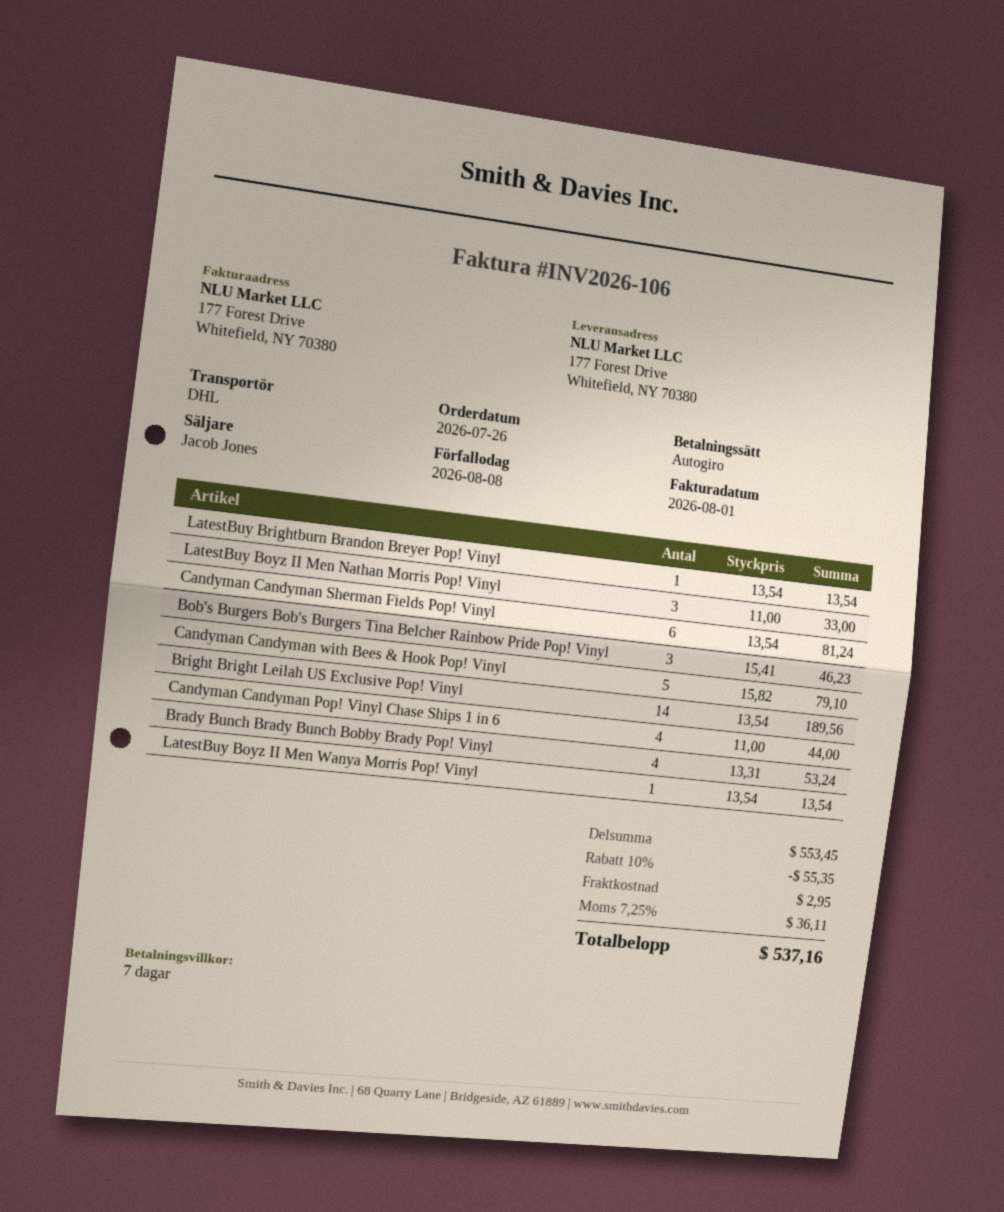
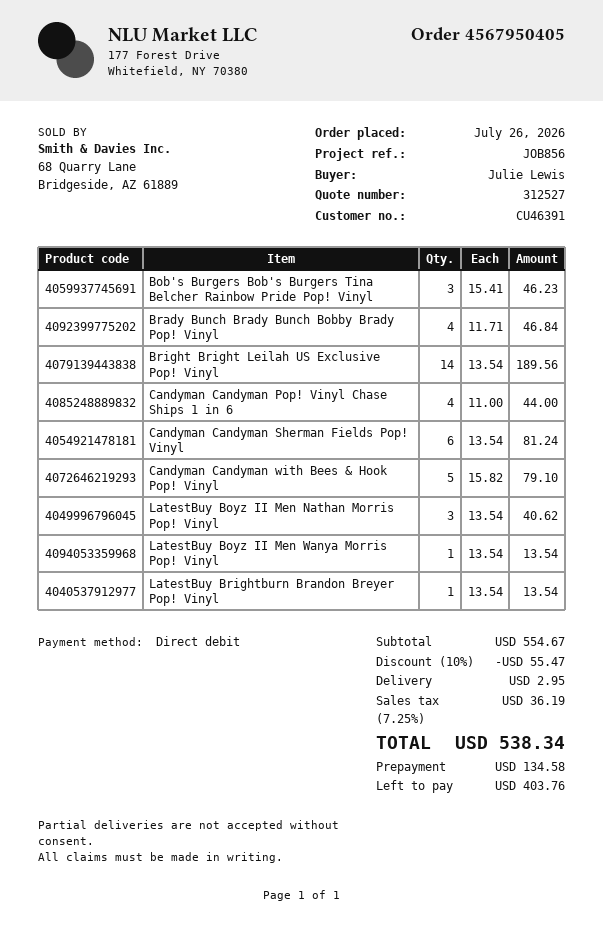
LatestBuy Boyz II Men Nathan Morris Pop! Vinyl: 3 x 11.00 = 33.00 -> 3 x 13.54 = 40.62
Brady Bunch Brady Bunch Bobby Brady Pop! Vinyl: 4 x 13.31 = 53.24 -> 4 x 11.71 = 46.84
subtotal: 553.45 -> 554.67
discount: 10% = 55.35 -> 10% = 55.47
tax: 7.25% = 36.11 -> 7.25% = 36.19
total: 537.16 -> 538.34

